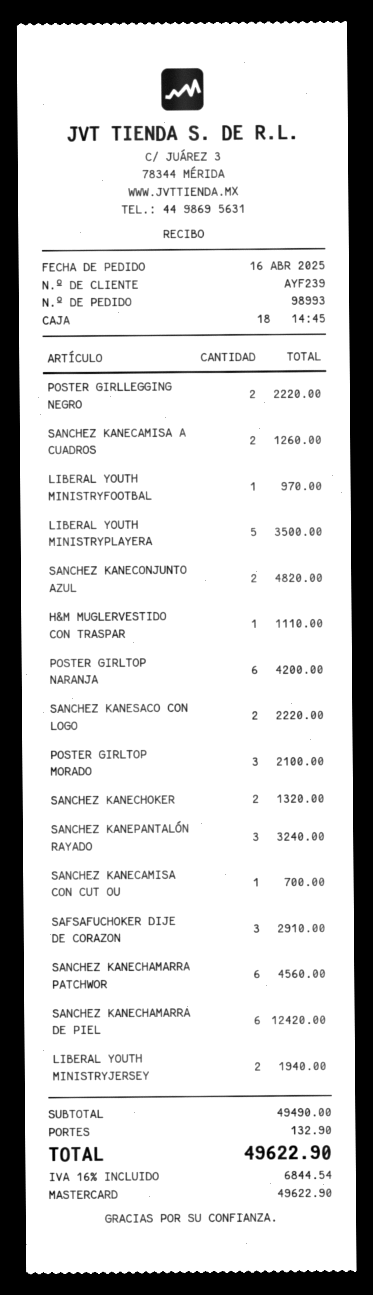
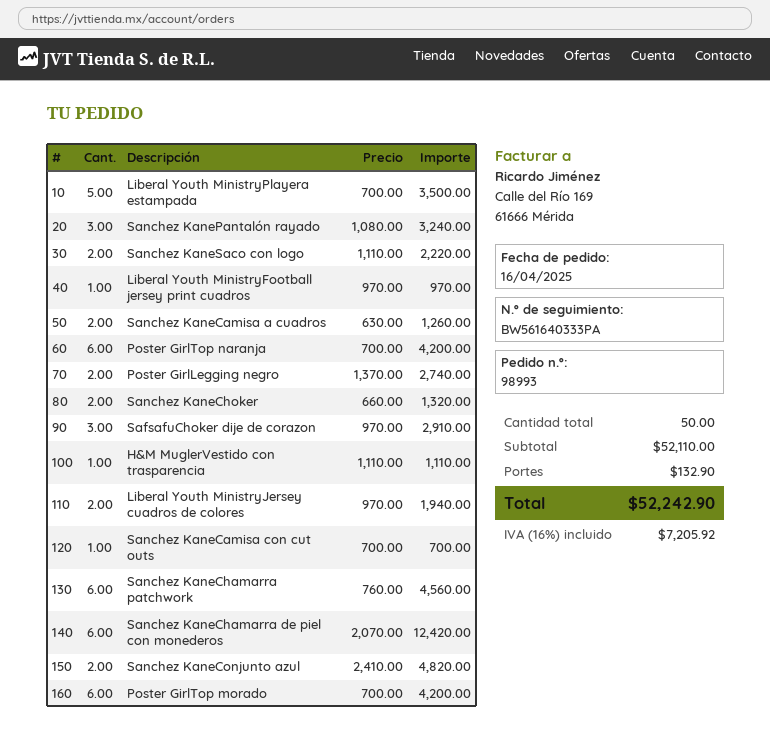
POSTER GIRLLEGGING NEGRO: 2 for 2220.00 -> 2 for 2740.00
POSTER GIRLTOP MORADO: 3 for 2100.00 -> 6 for 4200.00
subtotal: 49490.00 -> 52110.00
tax: 16% = 6844.54 -> 16% = 7205.92
total: 49622.90 -> 52242.90

